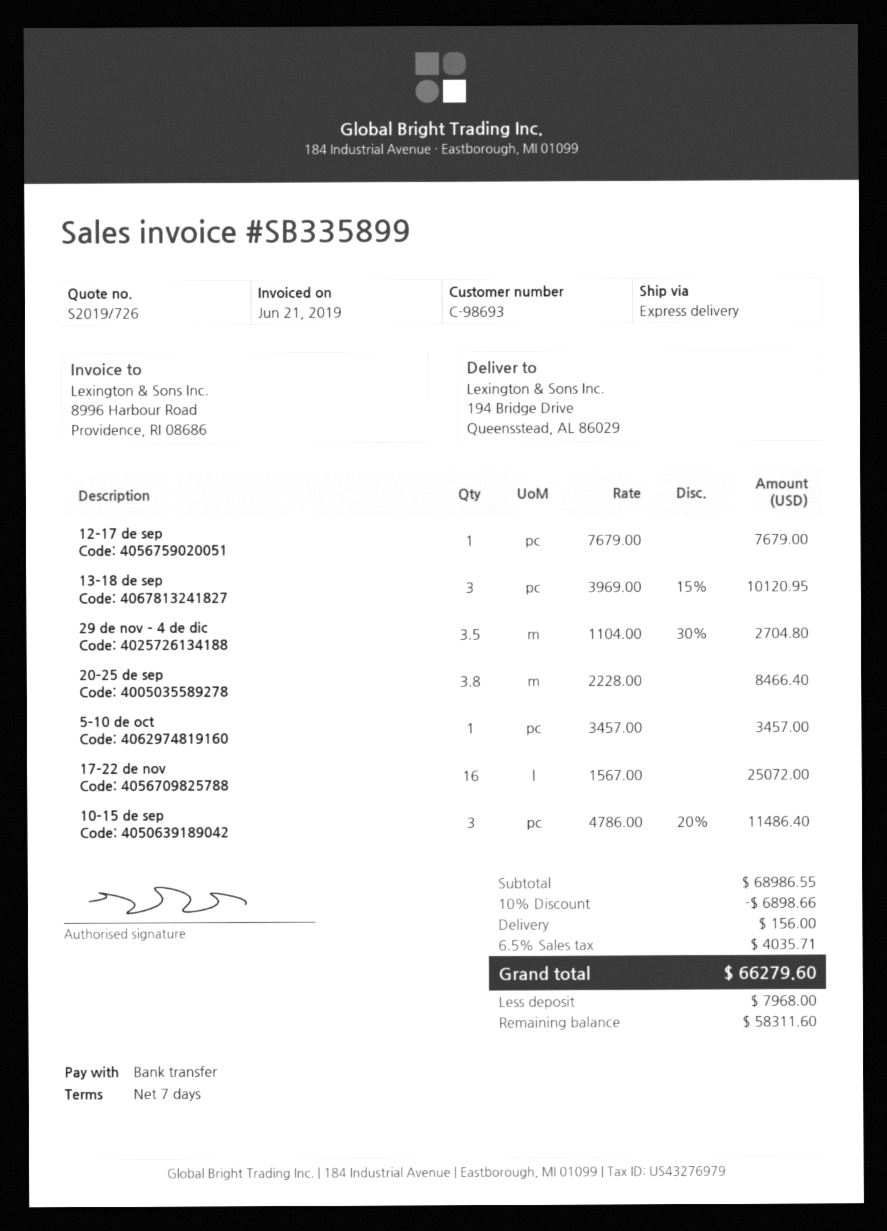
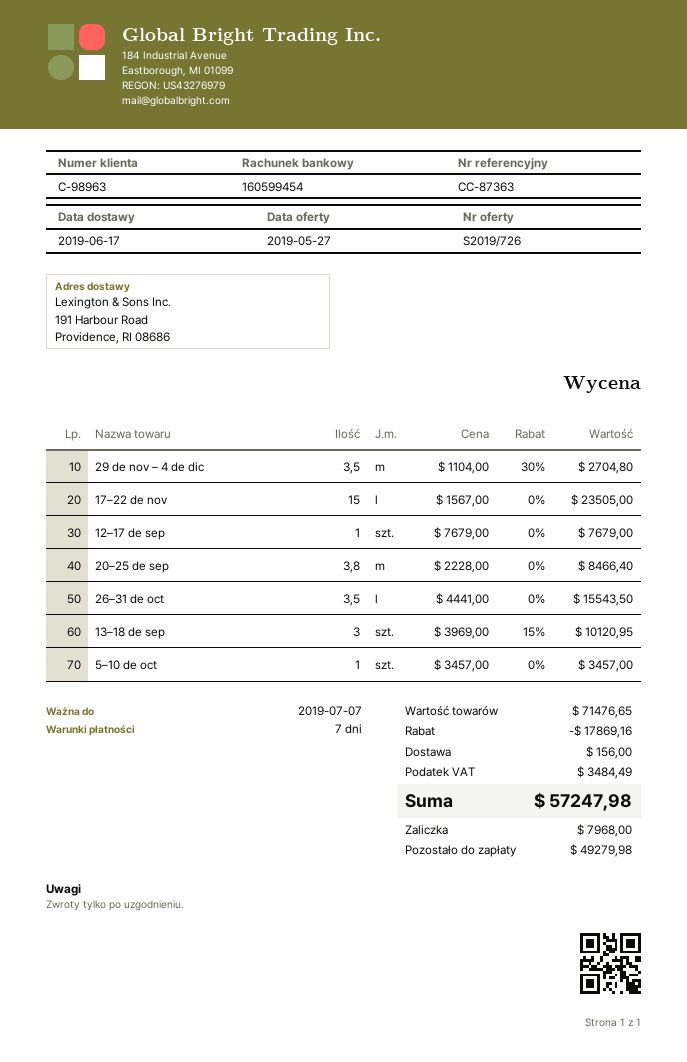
customer number: C-98693 -> C-98963
ship to: 194 Bridge Drive, Queensstead, AL 86029 -> 191 Harbour Road, Providence, RI 08686
17–22 de nov: 16 x 1567.00 = 25072.00 -> 15 x 1567.00 = 23505.00
10–15 de sep: 3 x 4786.00 - 20% = 11486.40 -> none
26–31 de oct: none -> 3.5 x 4441.00 = 15543.50
subtotal: 68986.55 -> 71476.65
discount: 6898.66 -> 17869.16
tax: 4035.71 -> 3484.49
total: 66279.60 -> 57247.98
balance: 58311.60 -> 49279.98

